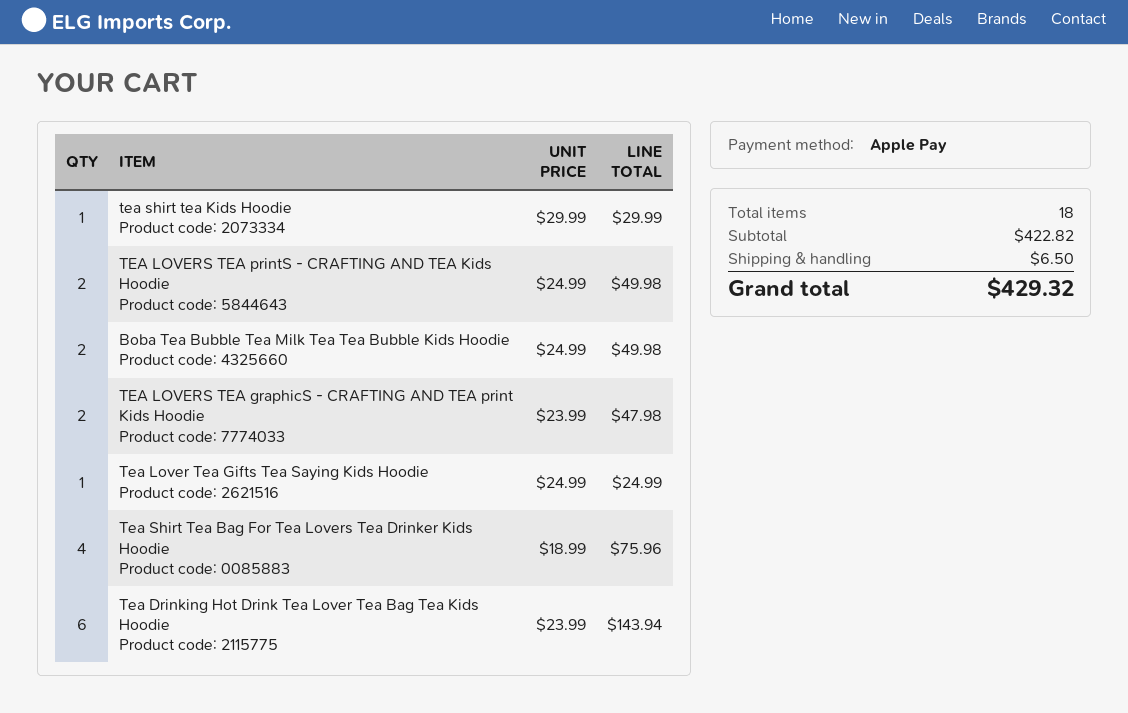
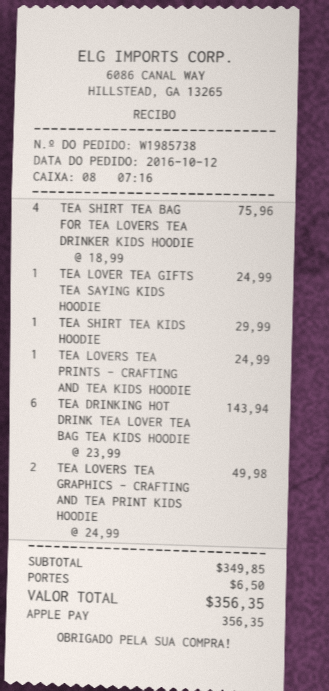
TEA LOVERS TEA printS - CRAFTING AND TEA Kids Hoodie: 2 x 24.99 = 49.98 -> 1 x 24.99 = 24.99
Boba Tea Bubble Tea Milk Tea Tea Bubble Kids Hoodie: 2 x 24.99 = 49.98 -> none
TEA LOVERS TEA graphicS - CRAFTING AND TEA print Kids Hoodie: 2 x 23.99 = 47.98 -> 2 x 24.99 = 49.98
subtotal: 422.82 -> 349.85
total: 429.32 -> 356.35

